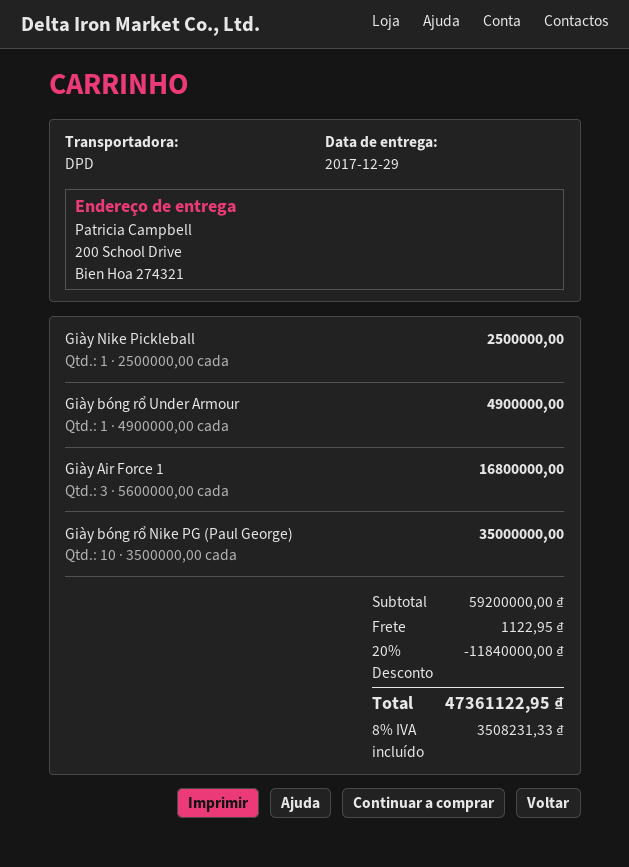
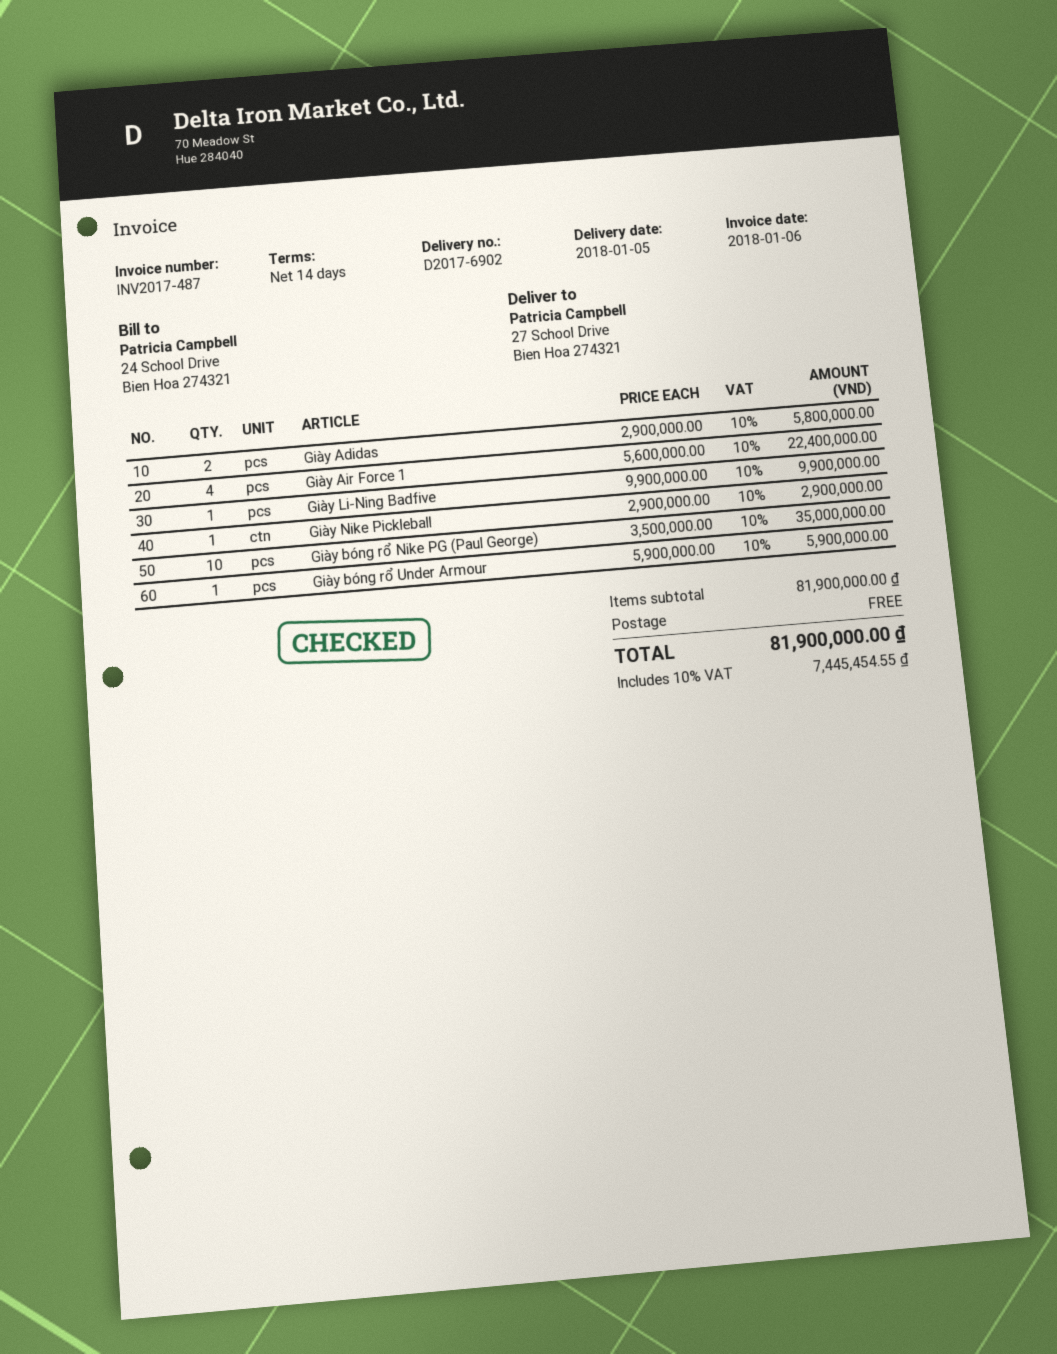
delivery date: 2017-12-29 -> 2018-01-05
ship to: 200 School Drive, Bien Hoa 274321 -> 27 School Drive, Bien Hoa 274321
Giày Nike Pickleball: 1 x 2500000.00 = 2500000.00 -> 1 x 2900000.00 = 2900000.00
Giày bóng rổ Under Armour: 1 x 4900000.00 = 4900000.00 -> 1 x 5900000.00 = 5900000.00
Giày Air Force 1: 3 x 5600000.00 = 16800000.00 -> 4 x 5600000.00 = 22400000.00
Giày Adidas: none -> 2 x 2900000.00 = 5800000.00
Giày Li-Ning Badfive: none -> 1 x 9900000.00 = 9900000.00
subtotal: 59200000.00 -> 81900000.00
discount: 20% = 11840000.00 -> none
shipping: 1122.95 -> 0.00
tax: 8% = 3508231.33 -> 10% = 7445454.55
total: 47361122.95 -> 81900000.00

